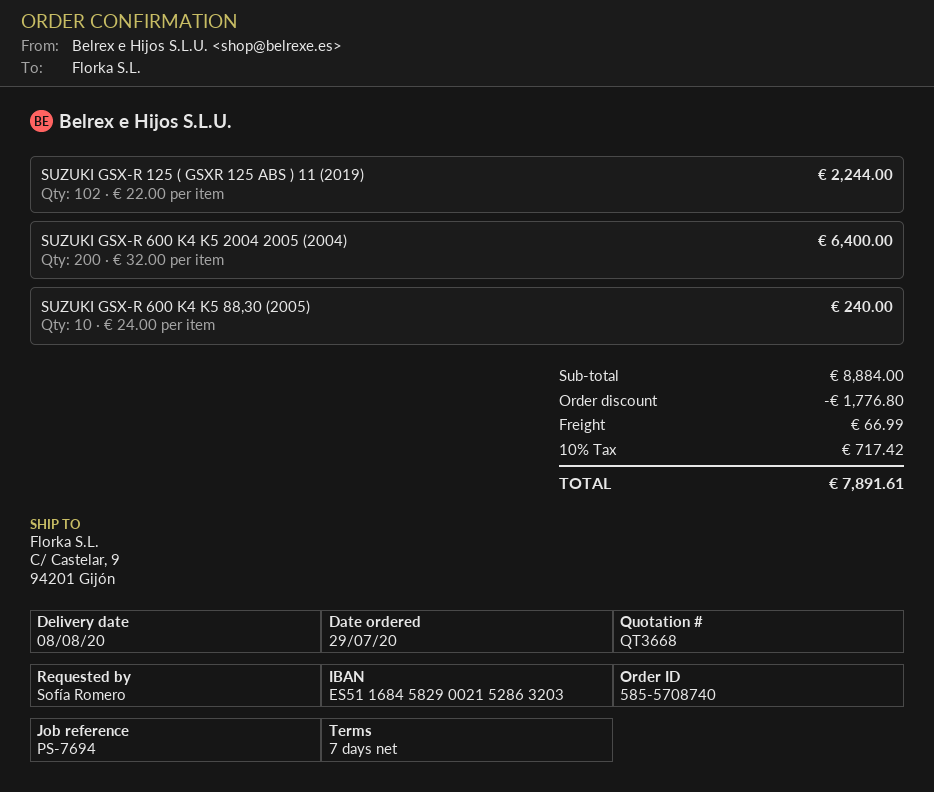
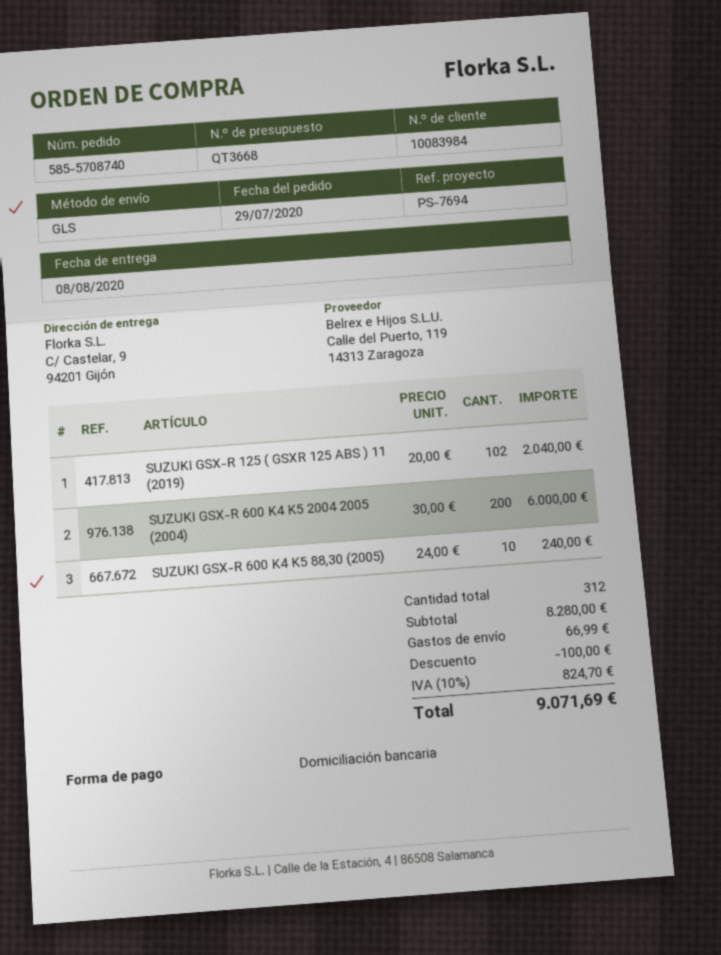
SUZUKI GSX-R 125 ( GSXR 125 ABS ) 11 (2019): 102 x 22.00 = 2244.00 -> 102 x 20.00 = 2040.00
SUZUKI GSX-R 600 K4 K5 2004 2005 (2004): 200 x 32.00 = 6400.00 -> 200 x 30.00 = 6000.00
subtotal: 8884.00 -> 8280.00
discount: 1776.80 -> 100.00
tax: 10% = 717.42 -> 10% = 824.70
total: 7891.61 -> 9071.69

